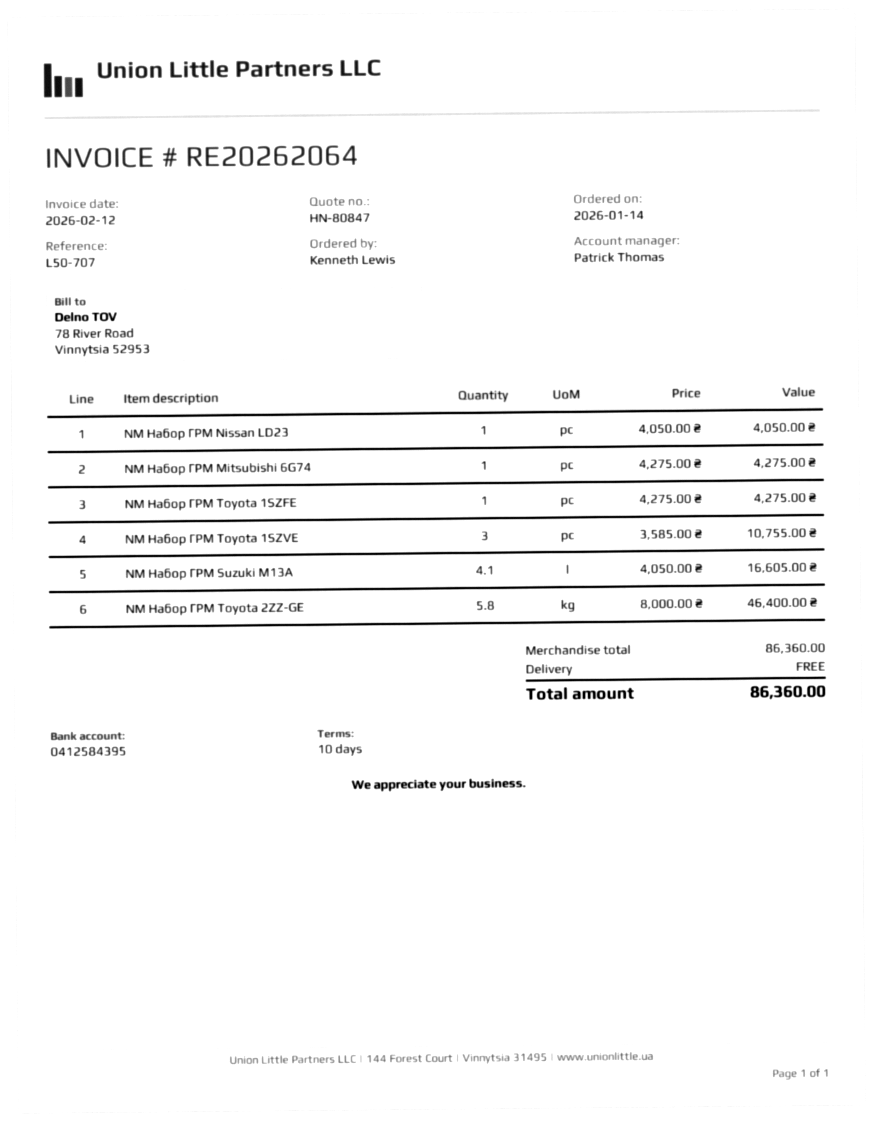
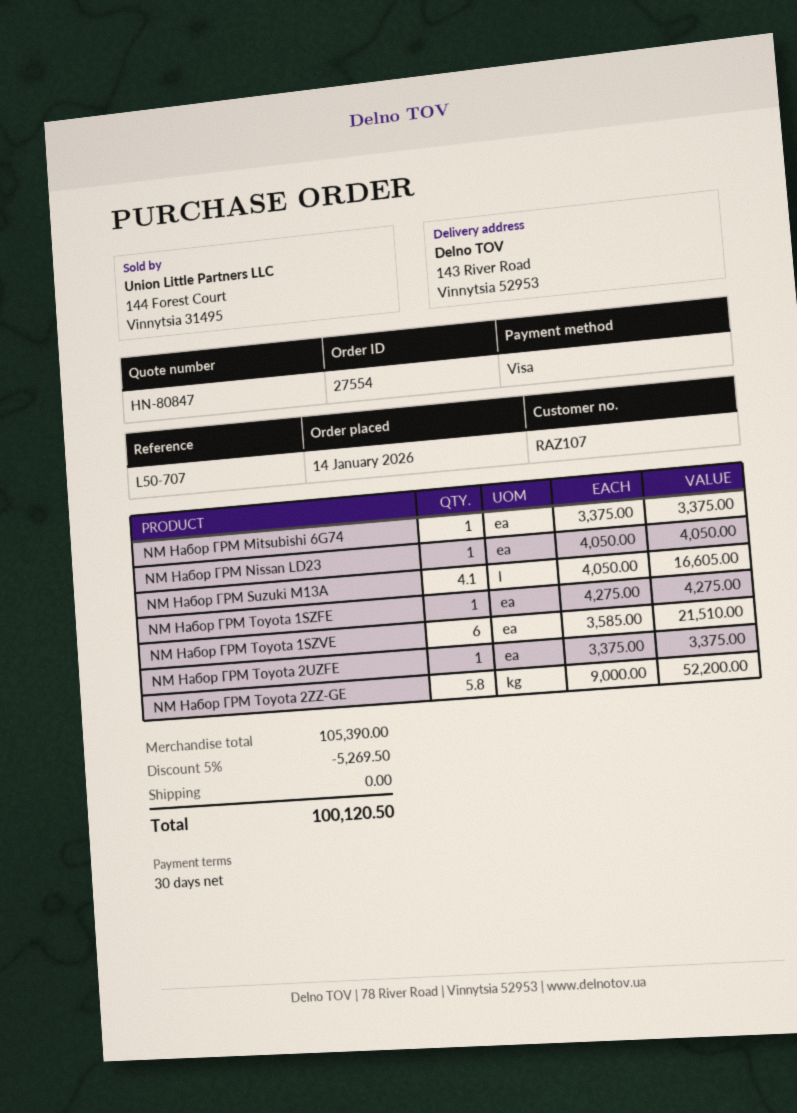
payment terms: 10 days -> 30 days
NM Набор ГРМ Mitsubishi 6G74: 1 x 4275.00 = 4275.00 -> 1 x 3375.00 = 3375.00
NM Набор ГРМ Toyota 1SZVE: 3 x 3585.00 = 10755.00 -> 6 x 3585.00 = 21510.00
NM Набор ГРМ Toyota 2ZZ-GE: 5.8 x 8000.00 = 46400.00 -> 5.8 x 9000.00 = 52200.00
NM Набор ГРМ Toyota 2UZFE: none -> 1 x 3375.00 = 3375.00
subtotal: 86360.00 -> 105390.00
discount: none -> 5% = 5269.50
total: 86360.00 -> 100120.50

